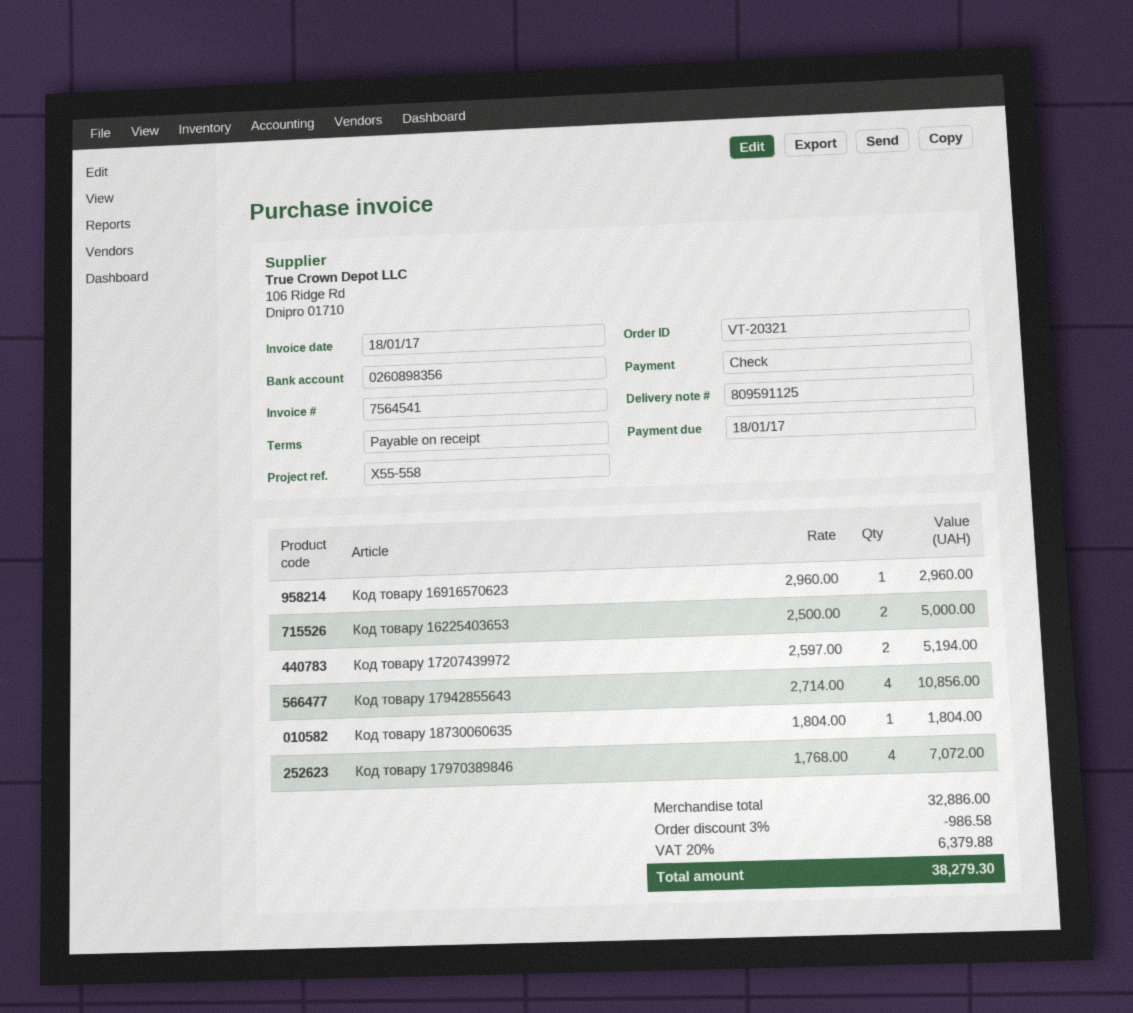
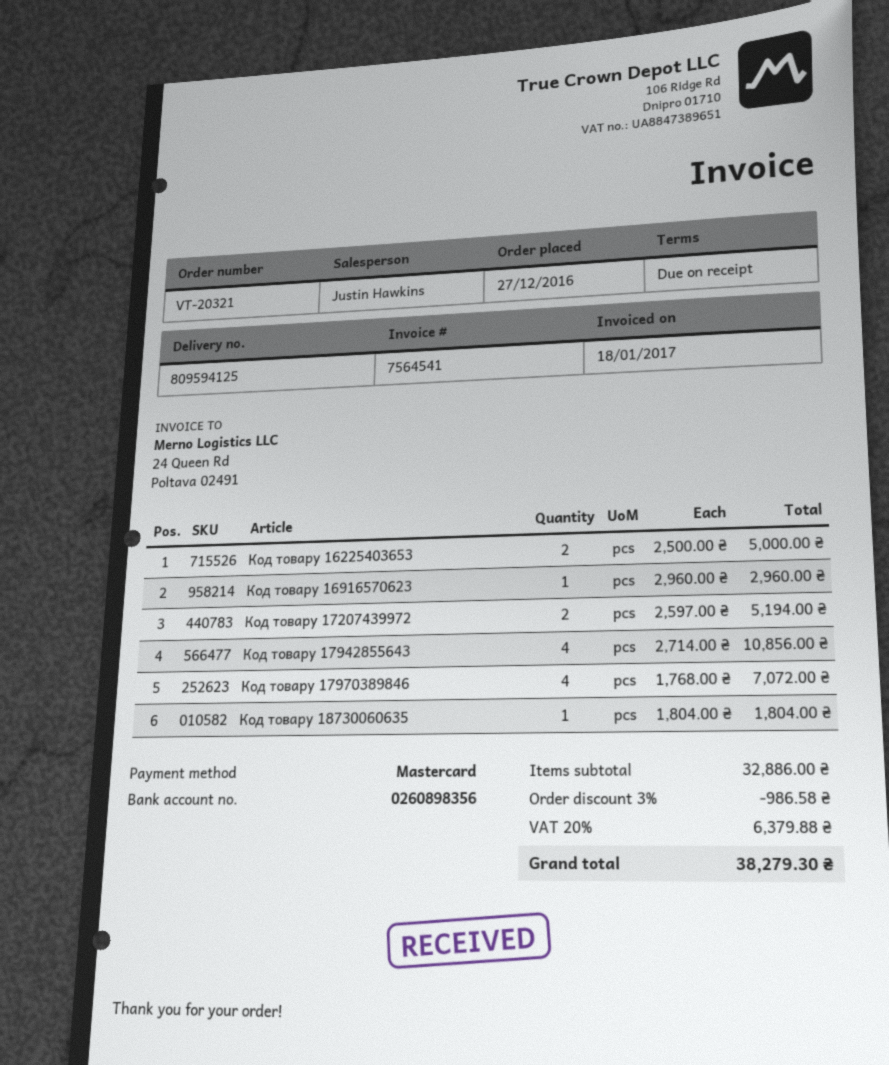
delivery note number: 809591125 -> 809594125
payment method: cheque -> Mastercard

